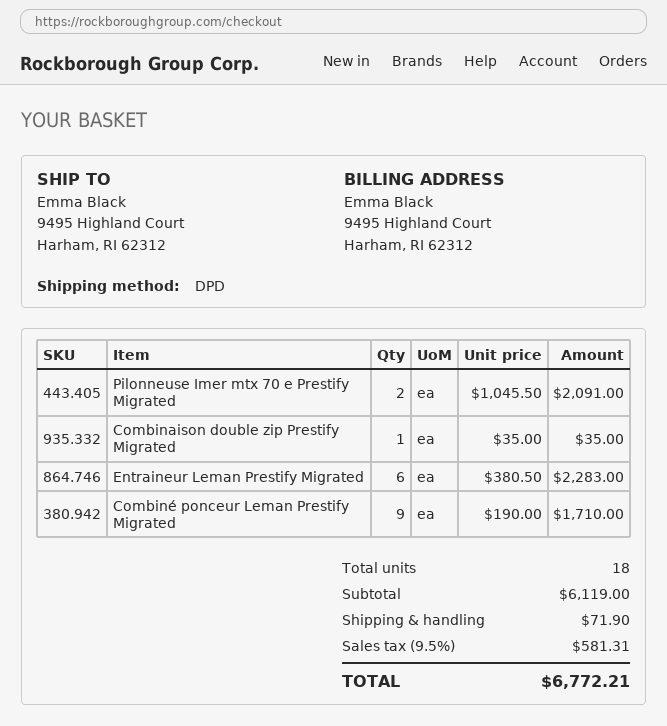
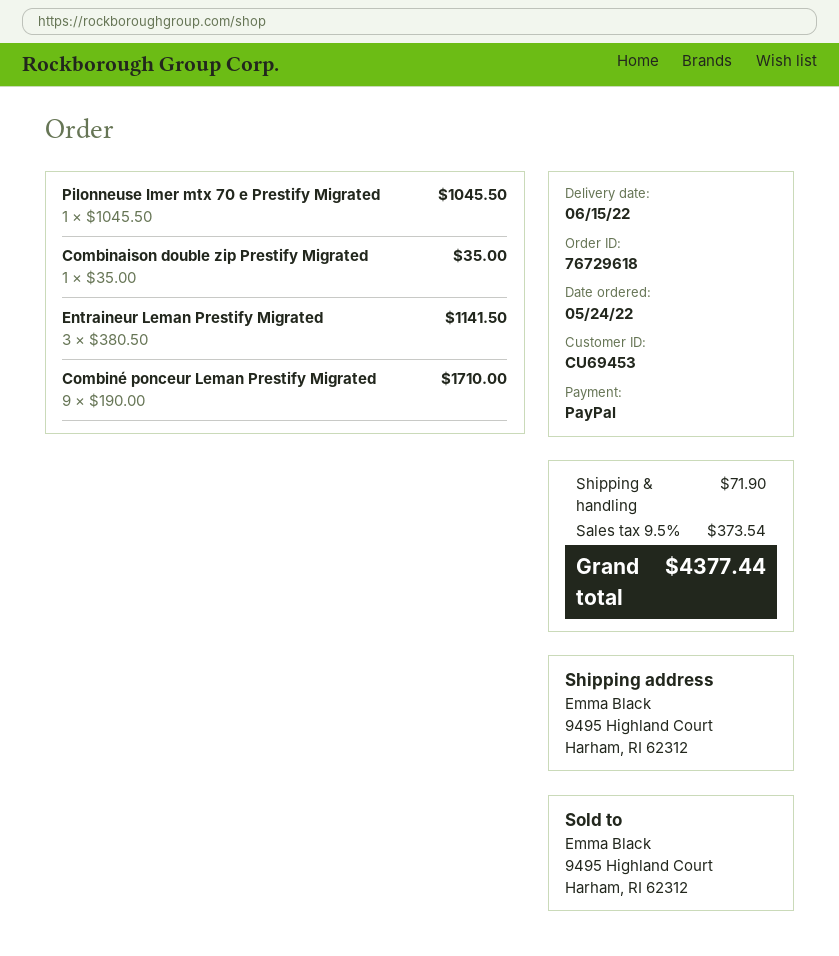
Pilonneuse Imer mtx 70 e Prestify Migrated: 2 x 1045.50 = 2091.00 -> 1 x 1045.50 = 1045.50
Entraineur Leman Prestify Migrated: 6 x 380.50 = 2283.00 -> 3 x 380.50 = 1141.50
tax: 9.5% = 581.31 -> 9.5% = 373.54
total: 6772.21 -> 4377.44

